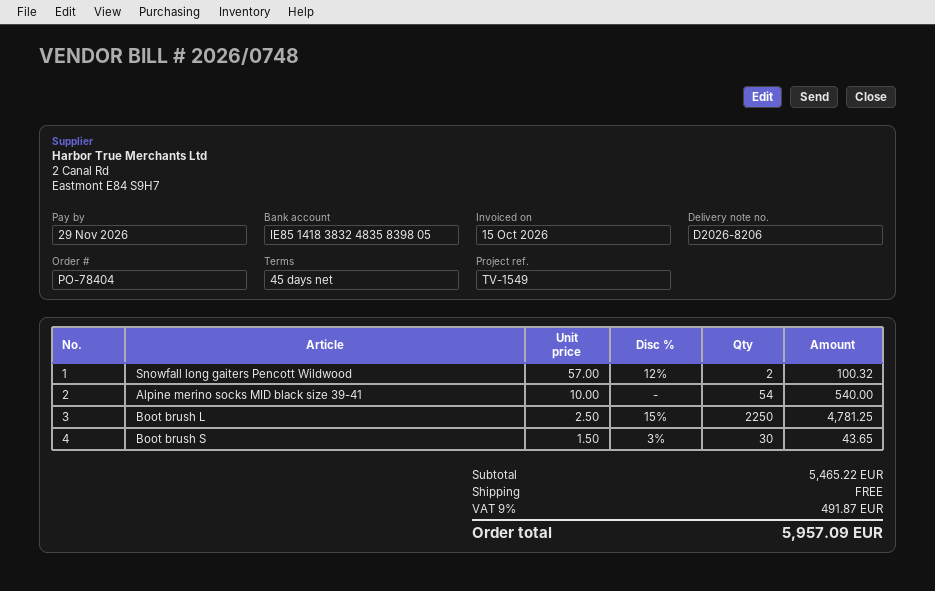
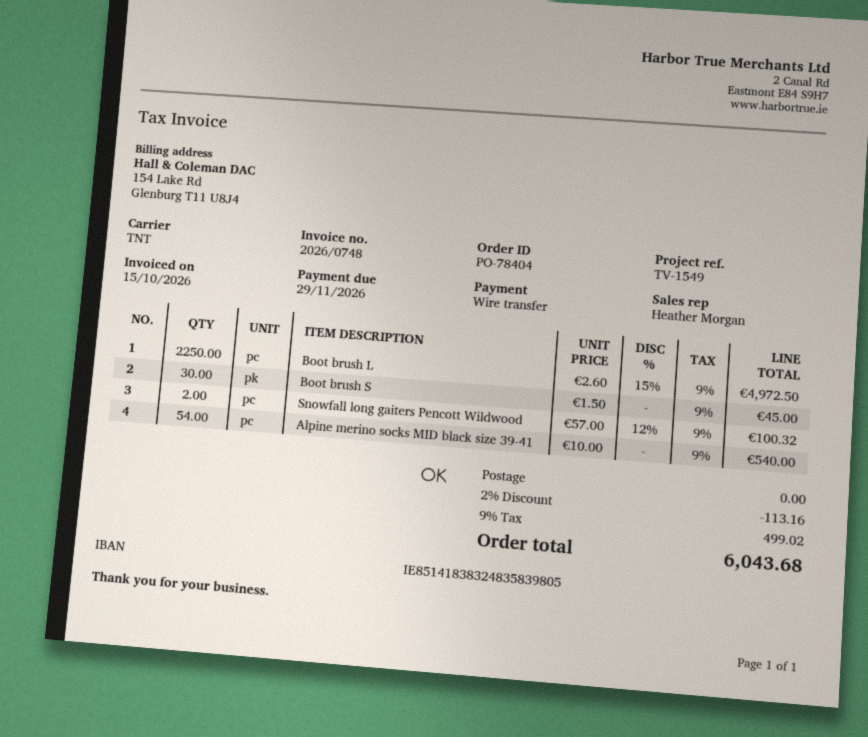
Boot brush L: 2250 x 2.50 - 15% = 4781.25 -> 2250 x 2.60 - 15% = 4972.50
Boot brush S: 30 x 1.50 - 3% = 43.65 -> 30 x 1.50 = 45.00
discount: none -> 2% = 113.16
tax: 9% = 491.87 -> 9% = 499.02
total: 5957.09 -> 6043.68

